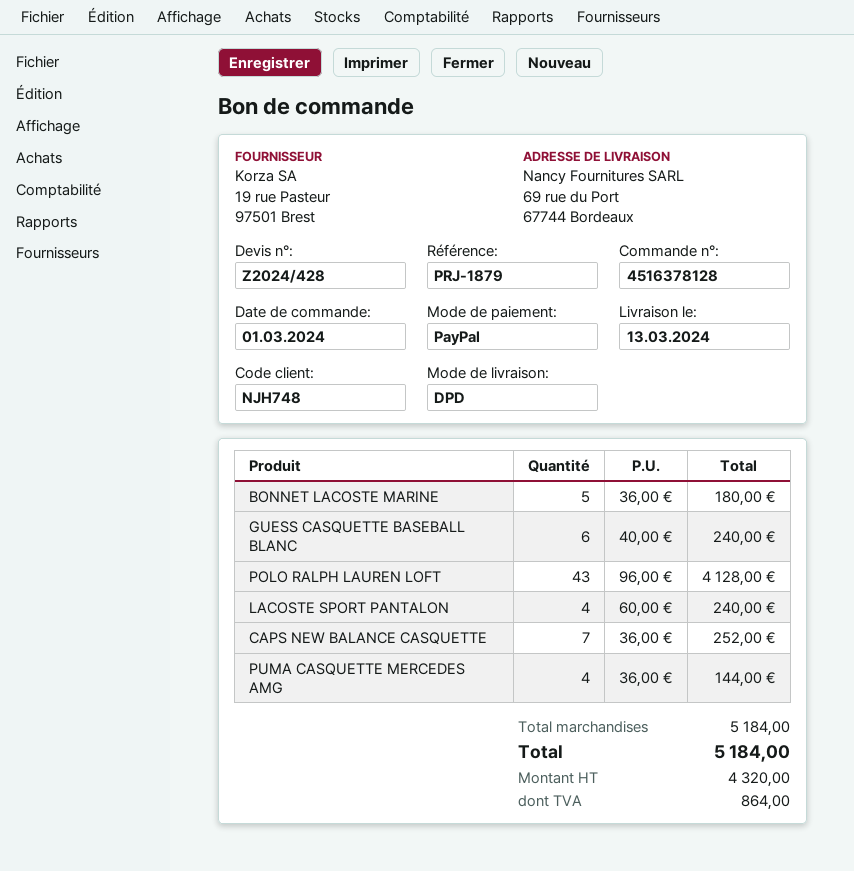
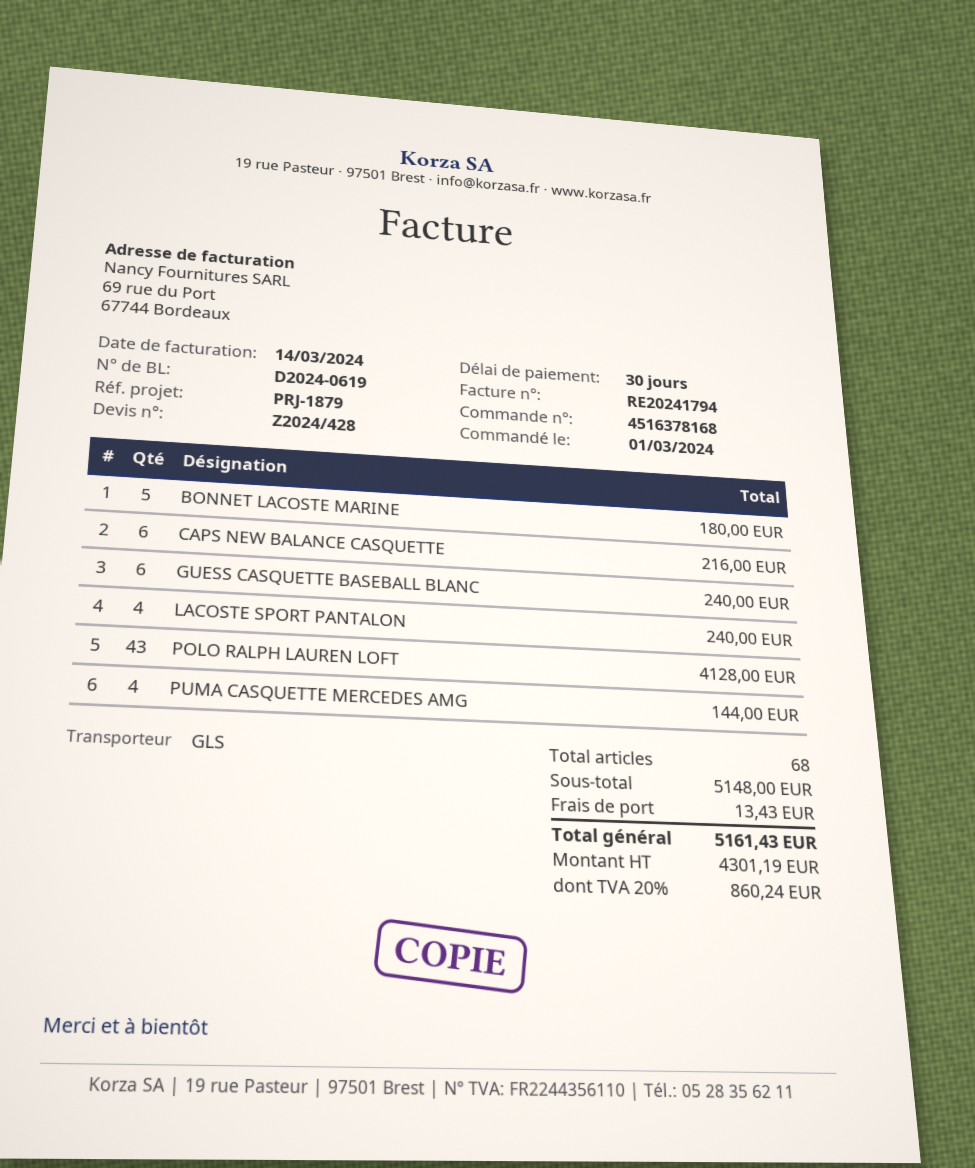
order number: 4516378128 -> 4516378168
shipping method: DPD -> GLS
CAPS NEW BALANCE CASQUETTE: 7 for 252.00 -> 6 for 216.00
subtotal: 5184.00 -> 5148.00
shipping: none -> 13.43
net: 4320.00 -> 4301.19
tax: 864.00 -> 860.24
total: 5184.00 -> 5161.43

